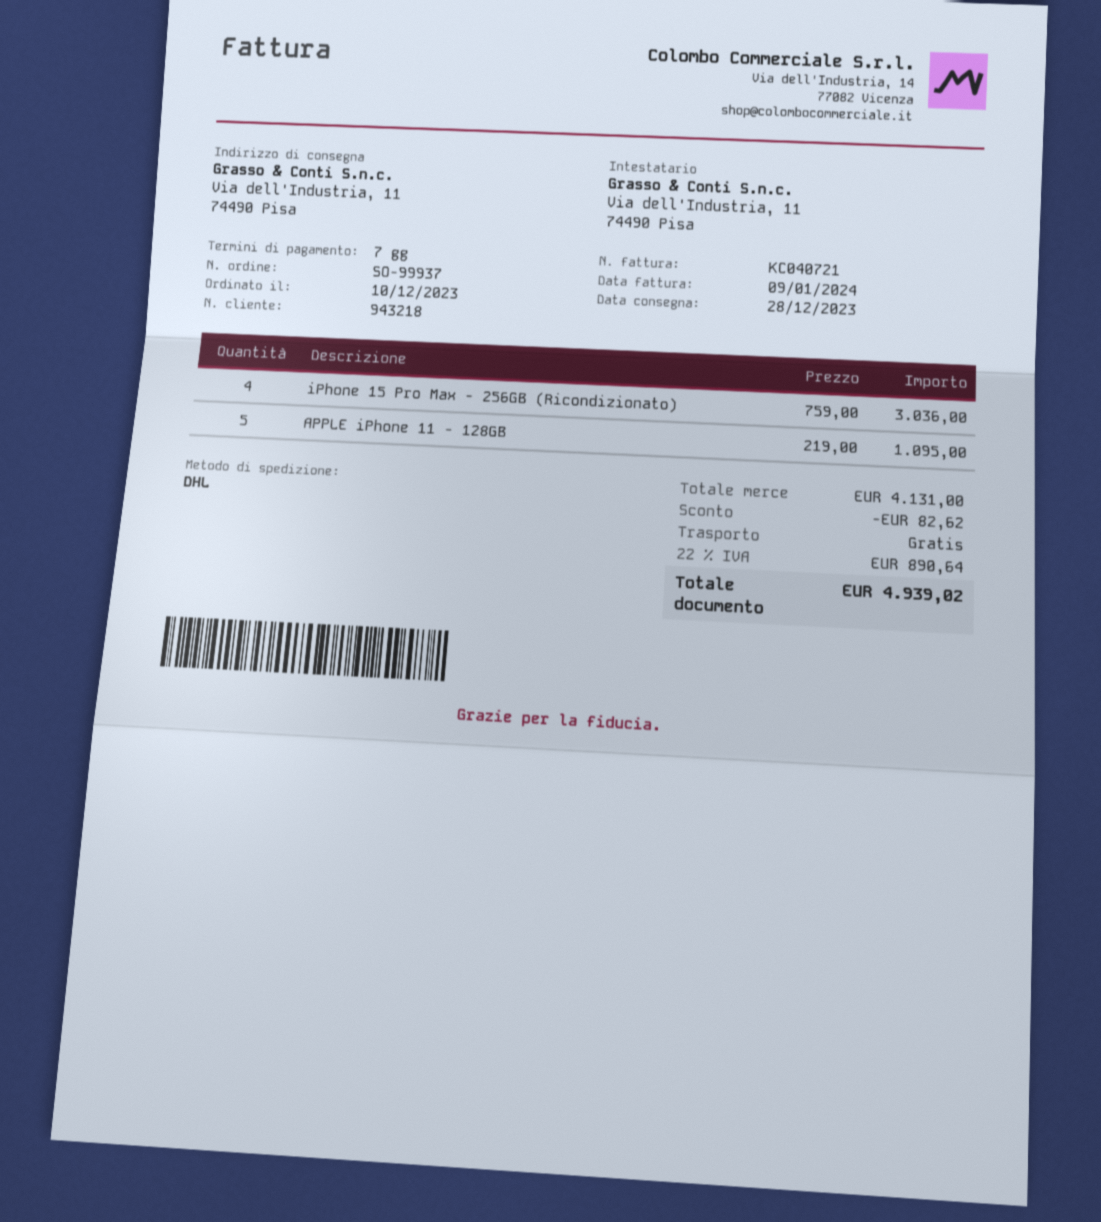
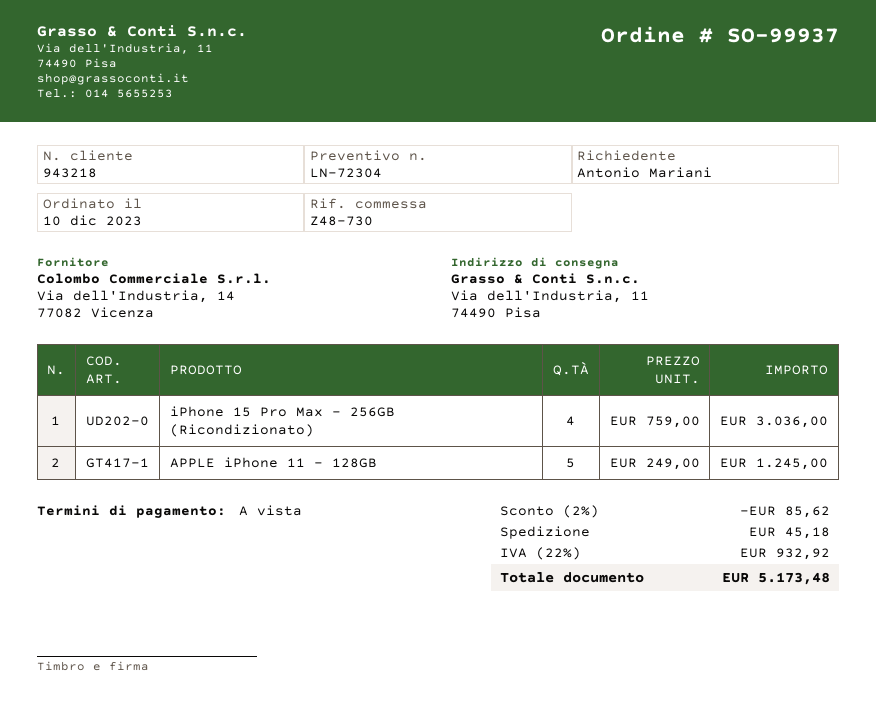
payment terms: 7 days -> on receipt
APPLE iPhone 11 - 128GB: 5 x 219.00 = 1095.00 -> 5 x 249.00 = 1245.00
discount: 82.62 -> 85.62
shipping: 0.00 -> 45.18
tax: 22% = 890.64 -> 22% = 932.92
total: 4939.02 -> 5173.48

